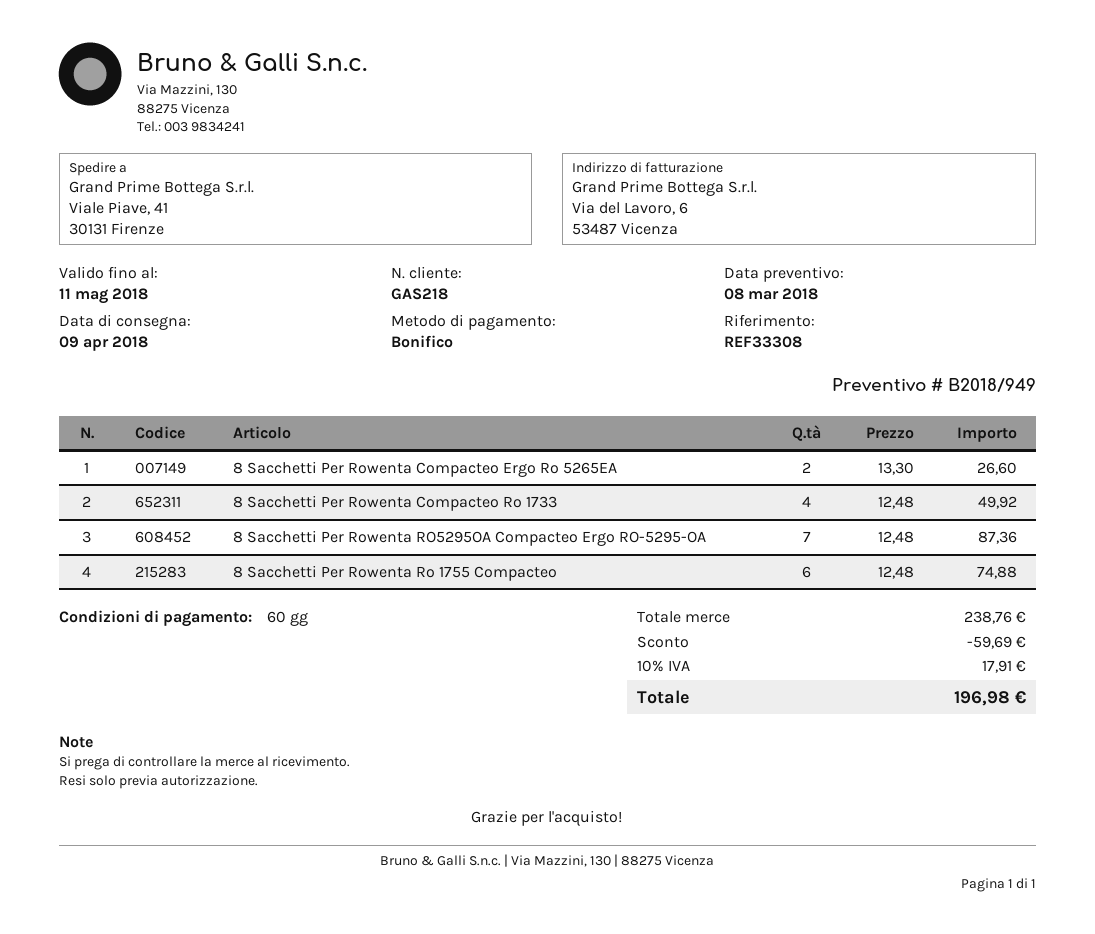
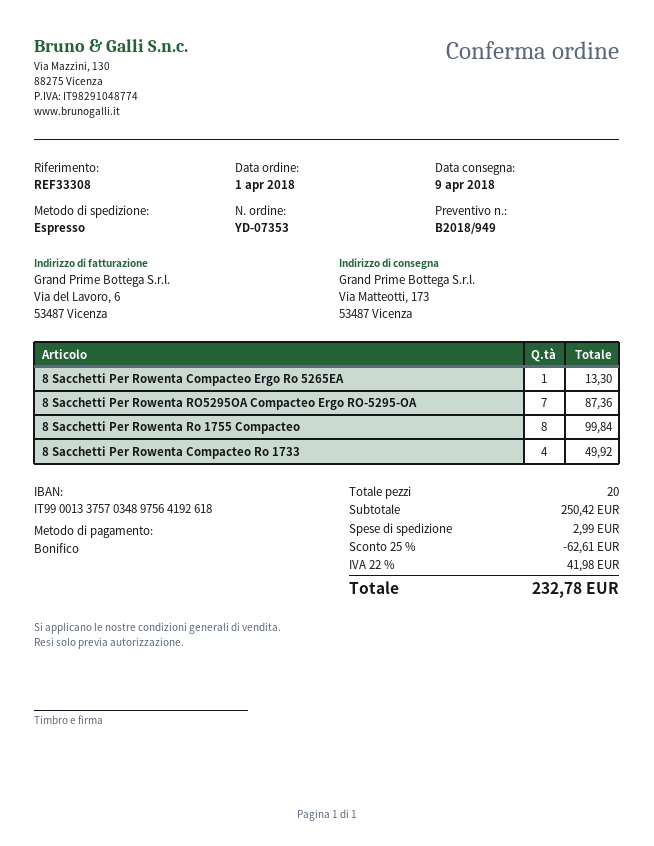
ship to: Viale Piave, 41, 30131 Firenze -> Via Matteotti, 173, 53487 Vicenza
8 Sacchetti Per Rowenta Compacteo Ergo Ro 5265EA: 2 for 26.60 -> 1 for 13.30
8 Sacchetti Per Rowenta Ro 1755 Compacteo: 6 for 74.88 -> 8 for 99.84
subtotal: 238.76 -> 250.42
discount: 59.69 -> 62.61
shipping: none -> 2.99
tax: 10% = 17.91 -> 22% = 41.98
total: 196.98 -> 232.78

